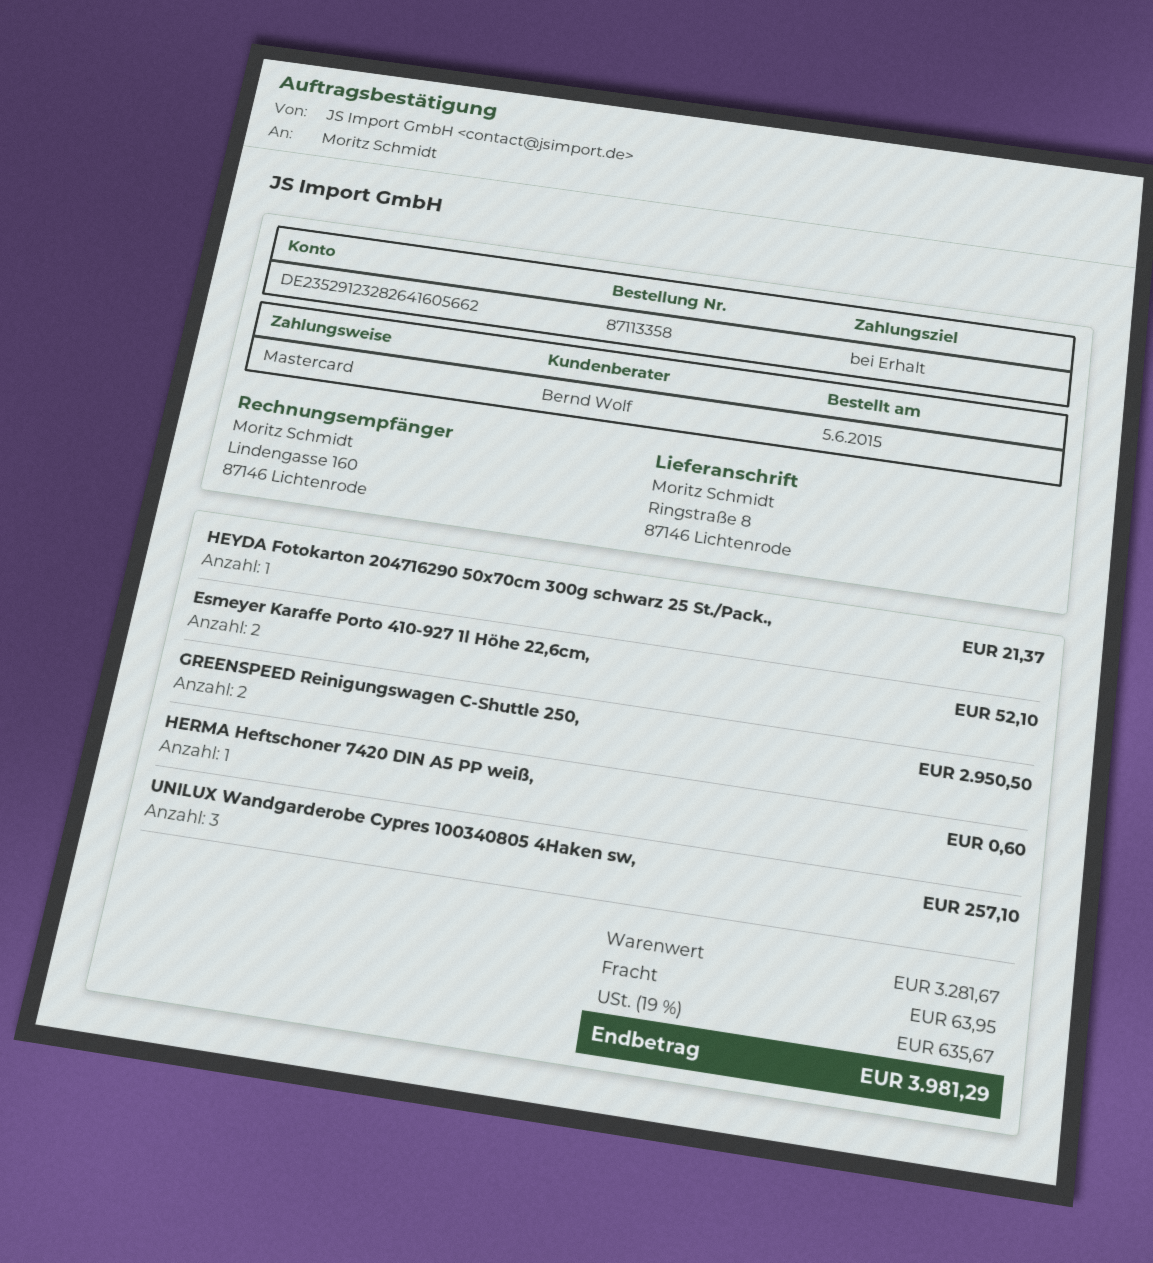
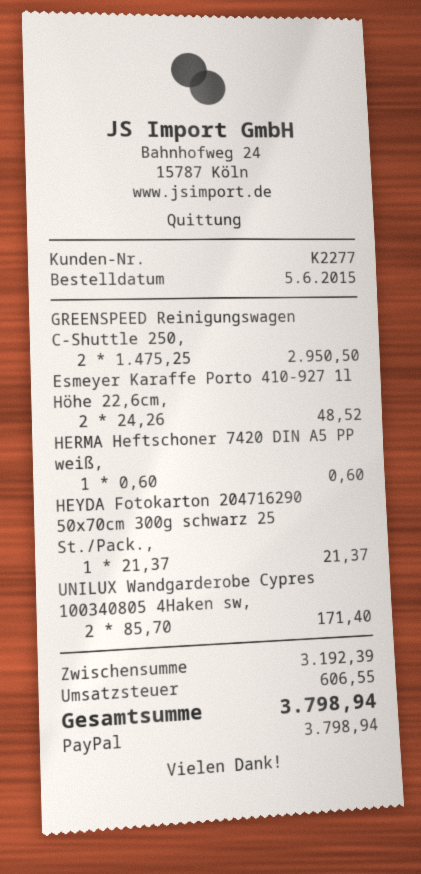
payment method: Mastercard -> PayPal
Esmeyer Karaffe Porto 410-927 1l Höhe 22,6cm,: 2 for 52.10 -> 2 for 48.52
UNILUX Wandgarderobe Cypres 100340805 4Haken sw,: 3 for 257.10 -> 2 for 171.40
subtotal: 3281.67 -> 3192.39
shipping: 63.95 -> none
tax: 635.67 -> 606.55
total: 3981.29 -> 3798.94

